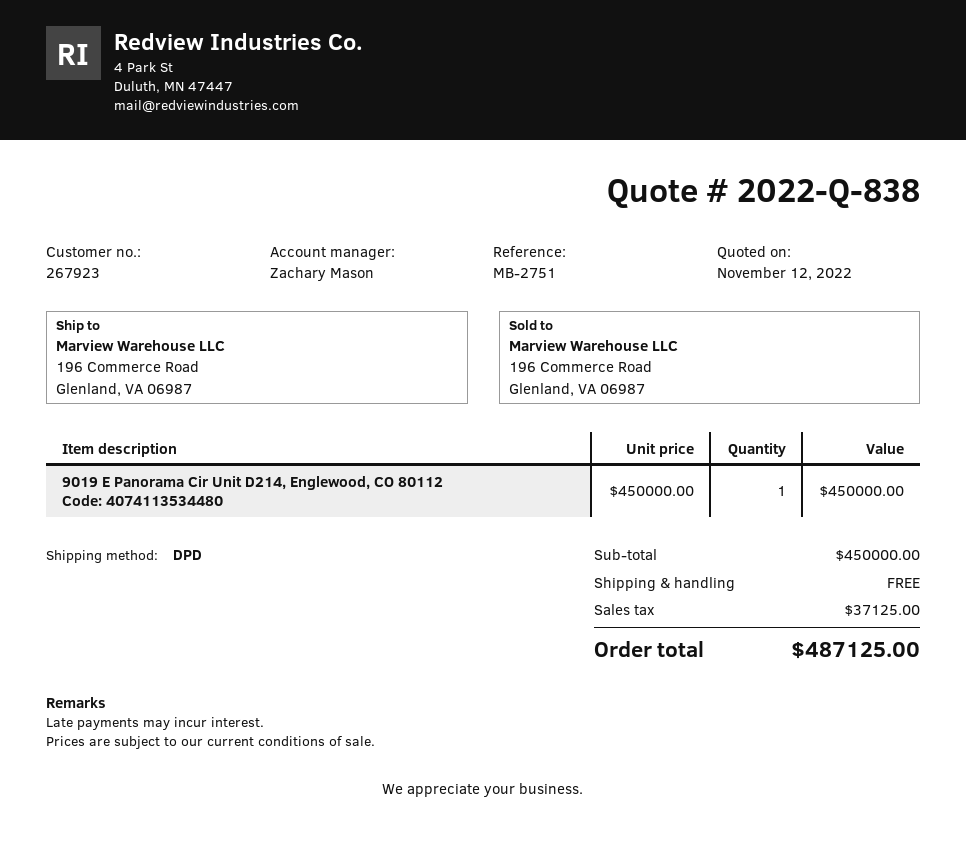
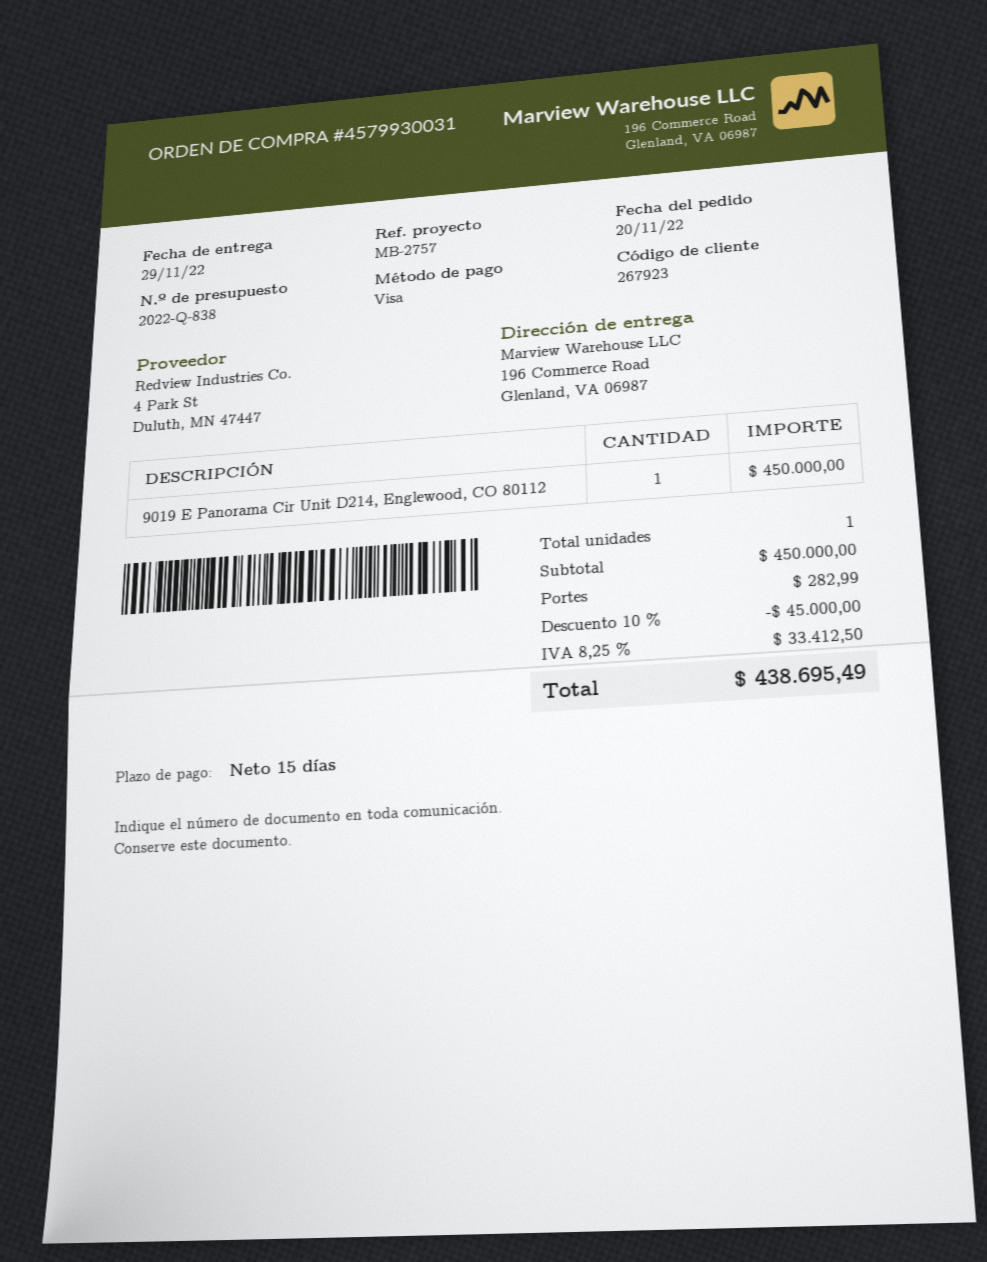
reference: MB-2751 -> MB-2757
discount: none -> 10% = 45000.00
shipping: 0.00 -> 282.99
tax: 37125.00 -> 33412.50
total: 487125.00 -> 438695.49

